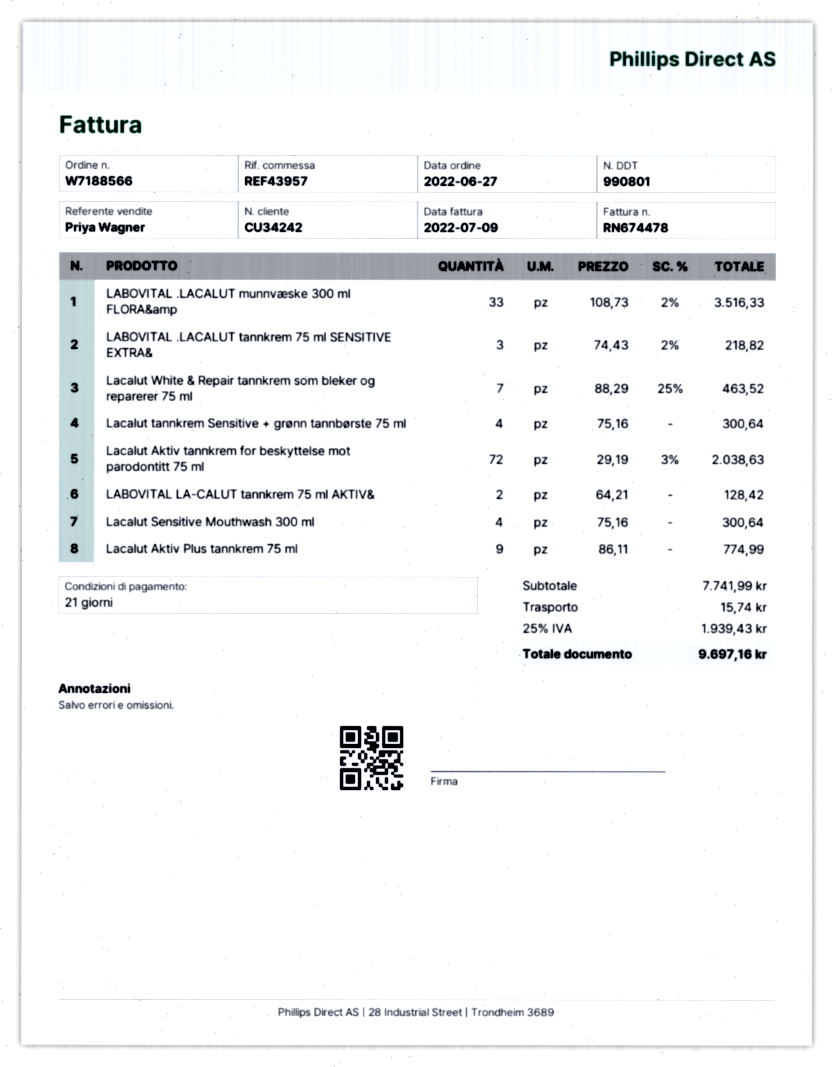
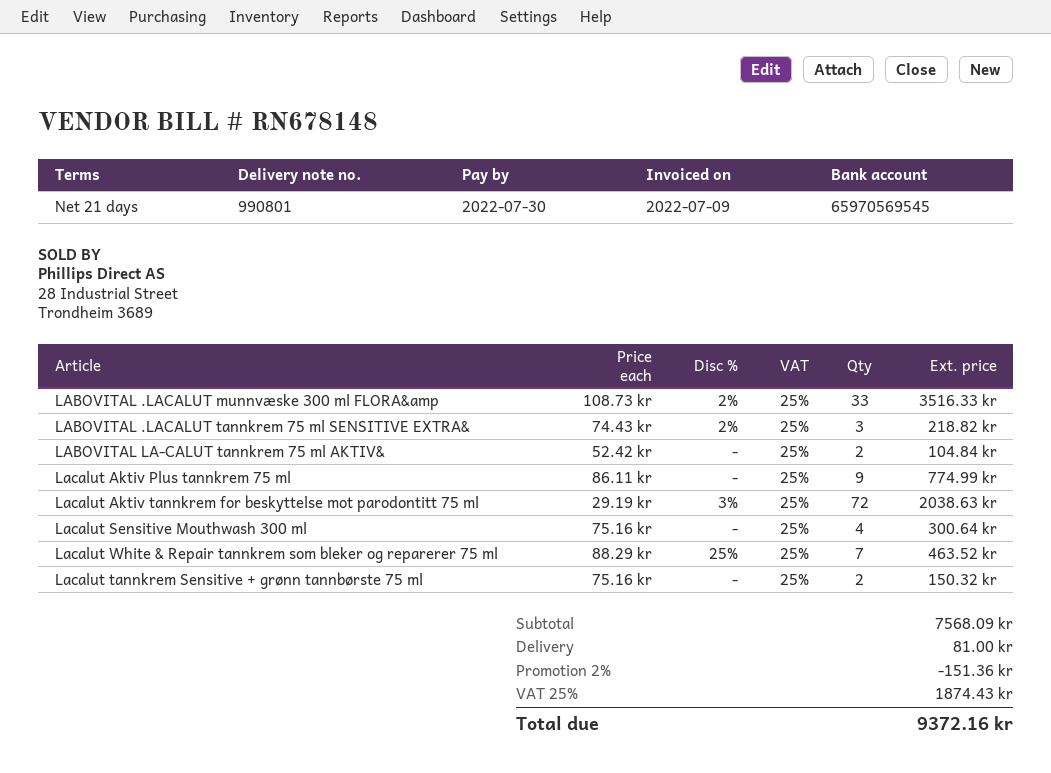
invoice number: RN674478 -> RN678148
Lacalut tannkrem Sensitive + grønn tannbørste 75 ml: 4 x 75.16 = 300.64 -> 2 x 75.16 = 150.32
LABOVITAL LA-CALUT tannkrem 75 ml AKTIV&: 2 x 64.21 = 128.42 -> 2 x 52.42 = 104.84
subtotal: 7741.99 -> 7568.09
discount: none -> 2% = 151.36
shipping: 15.74 -> 81.00
tax: 25% = 1939.43 -> 25% = 1874.43
total: 9697.16 -> 9372.16

